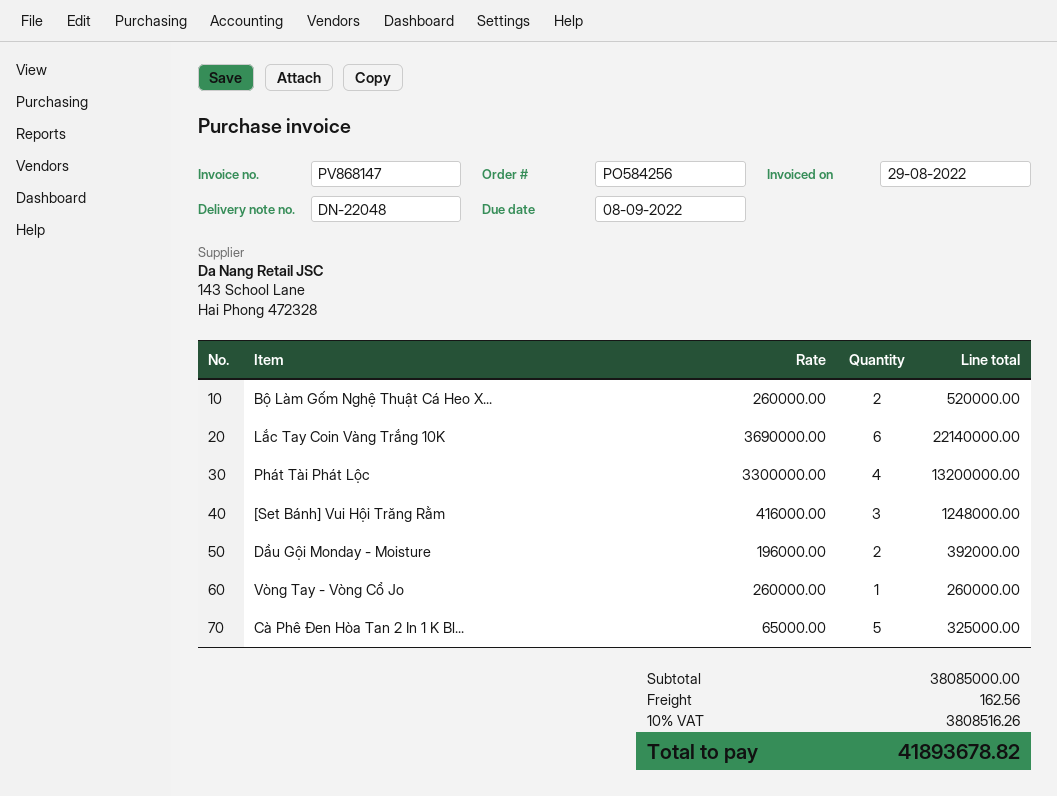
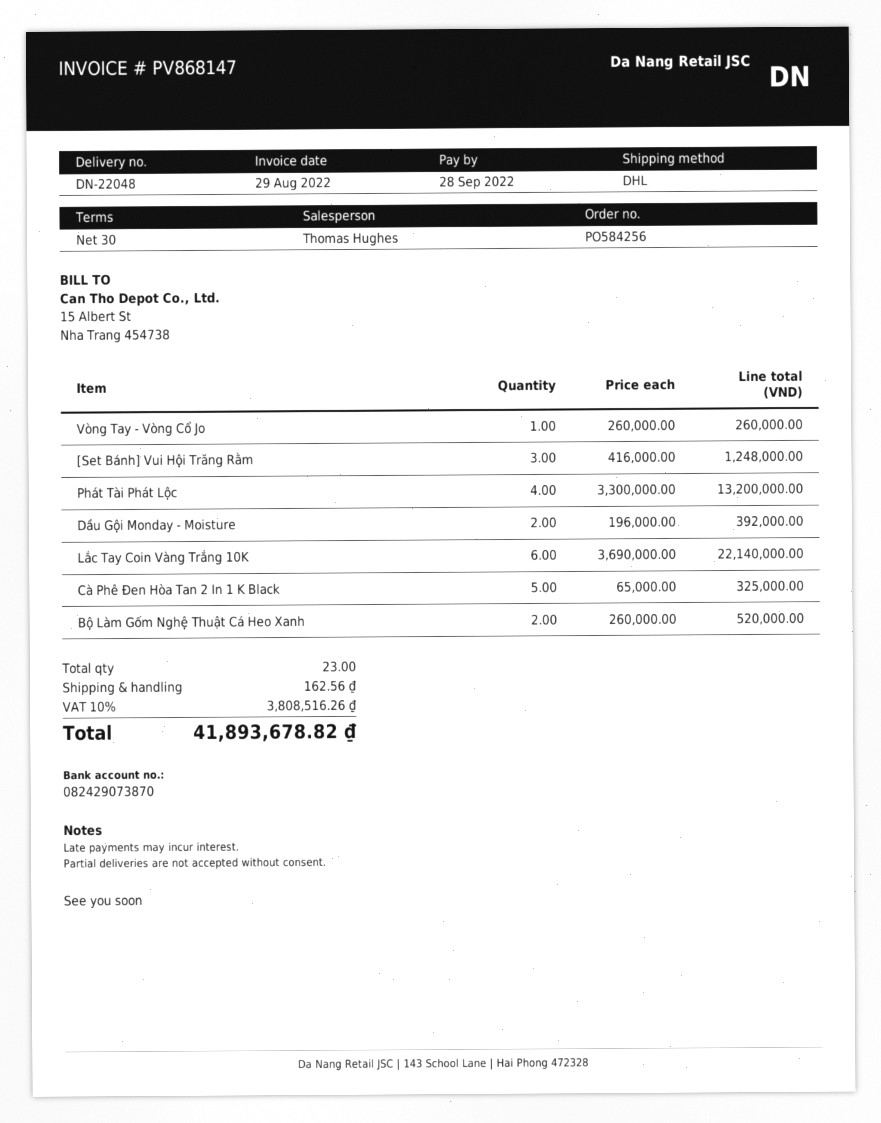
due date: 2022-09-08 -> 2022-09-28

